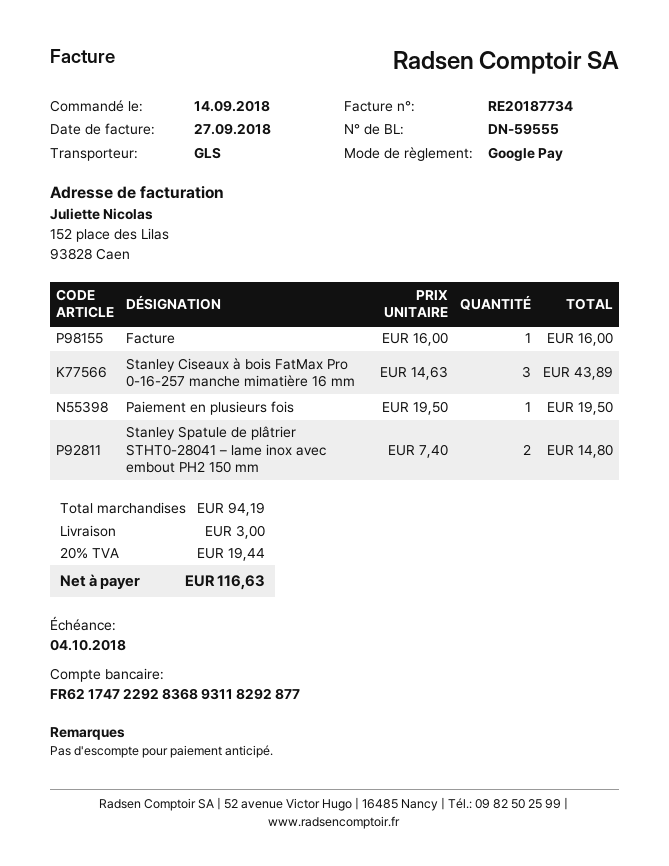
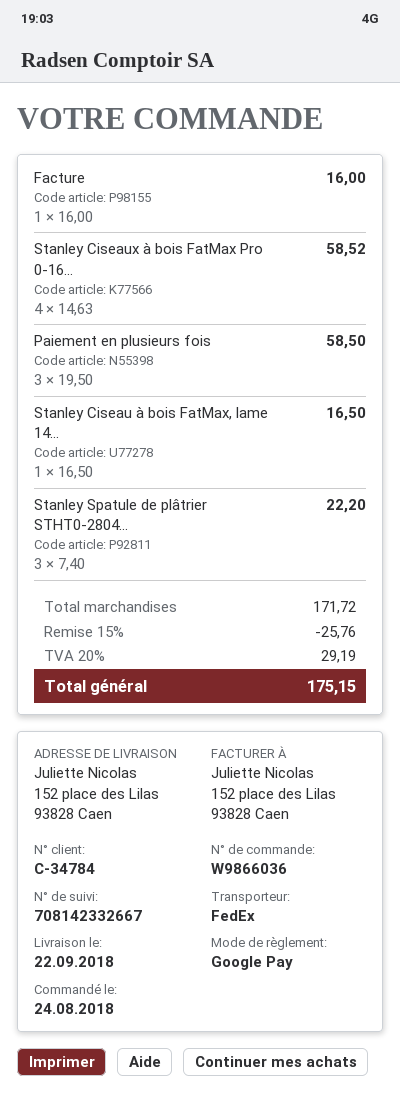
order date: 2018-09-14 -> 2018-08-24
shipping method: GLS -> FedEx
Stanley Ciseaux à bois FatMax Pro 0-16-257 manche mimatière 16 mm: 3 x 14.63 = 43.89 -> 4 x 14.63 = 58.52
Paiement en plusieurs fois: 1 x 19.50 = 19.50 -> 3 x 19.50 = 58.50
Stanley Spatule de plâtrier STHT0-28041 – lame inox avec embout PH2 150 mm: 2 x 7.40 = 14.80 -> 3 x 7.40 = 22.20
Stanley Ciseau à bois FatMax, lame 14...: none -> 1 x 16.50 = 16.50
subtotal: 94.19 -> 171.72
discount: none -> 15% = 25.76
shipping: 3.00 -> none
tax: 20% = 19.44 -> 20% = 29.19
total: 116.63 -> 175.15

